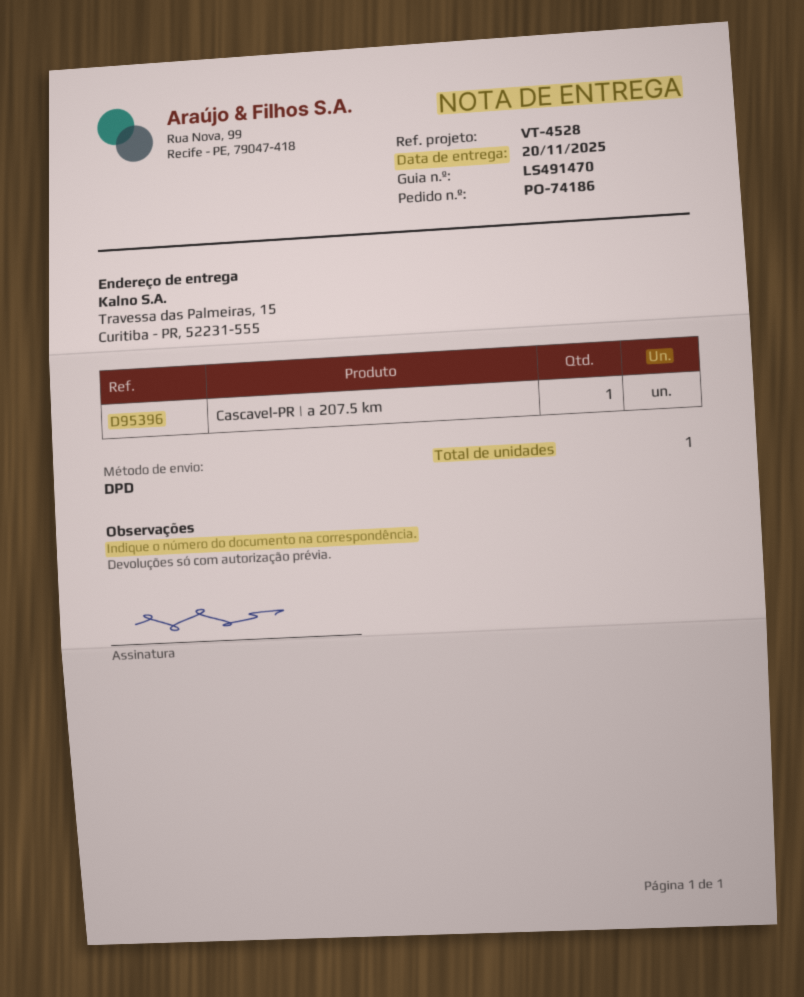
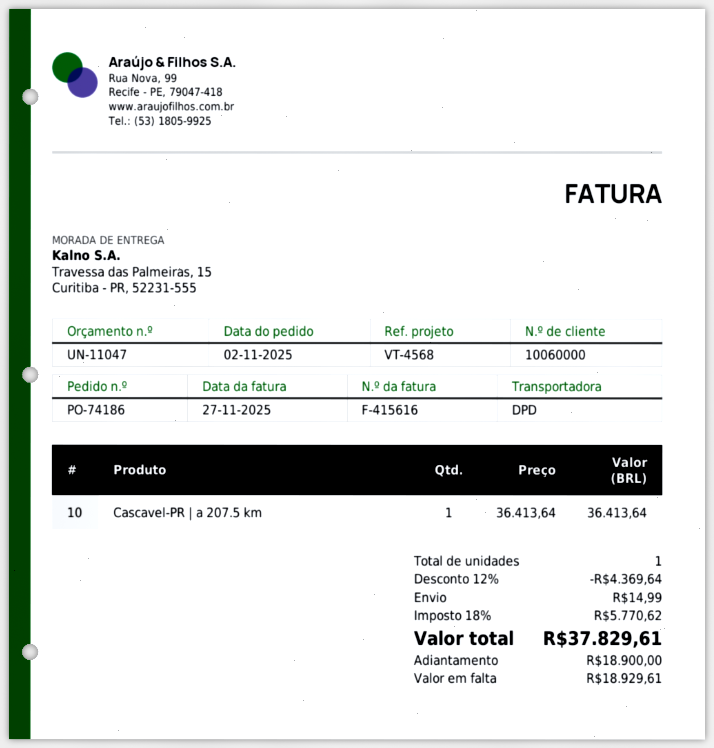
reference: VT-4528 -> VT-4568

